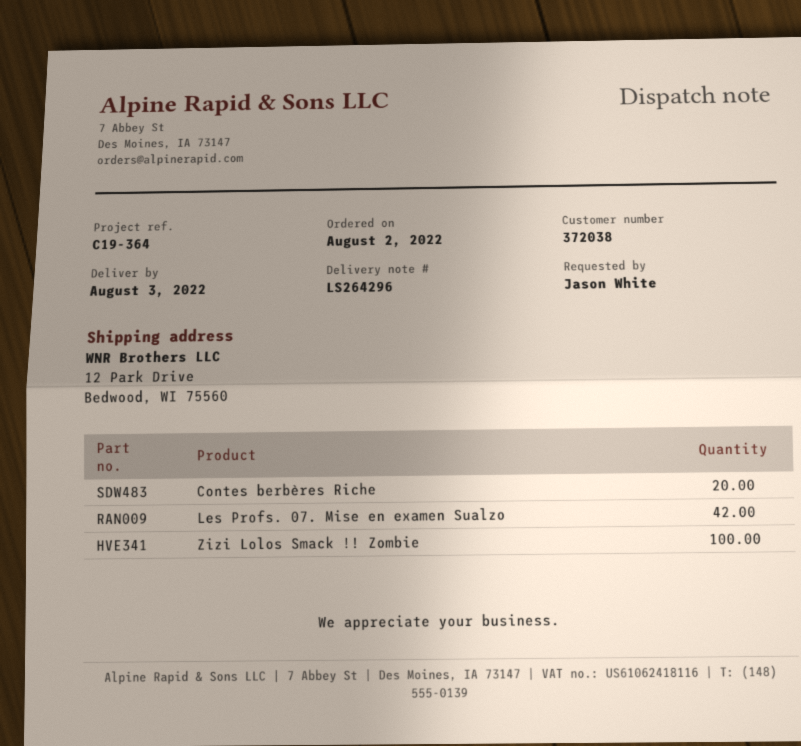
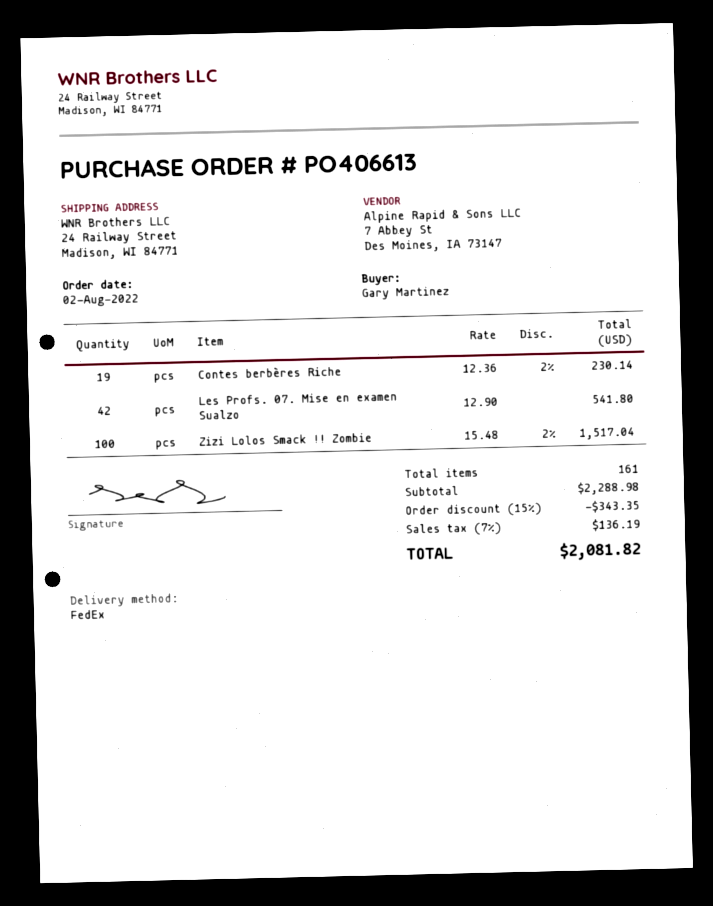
ordered by: Jason White -> Gary Martinez
ship to: 12 Park Drive, Bedwood, WI 75560 -> 24 Railway Street, Madison, WI 84771
Contes berbères Riche: 20 -> 19

